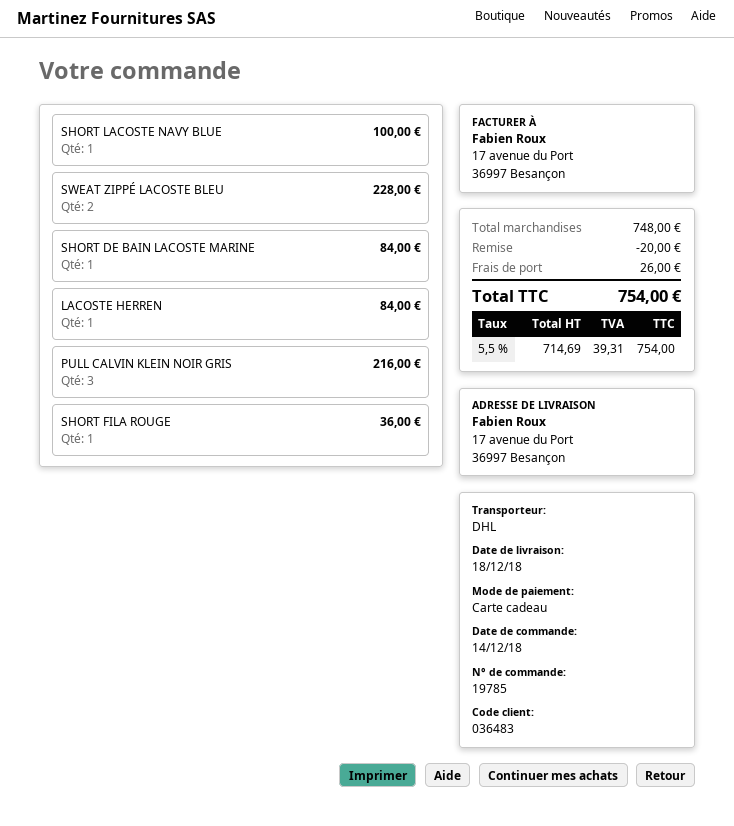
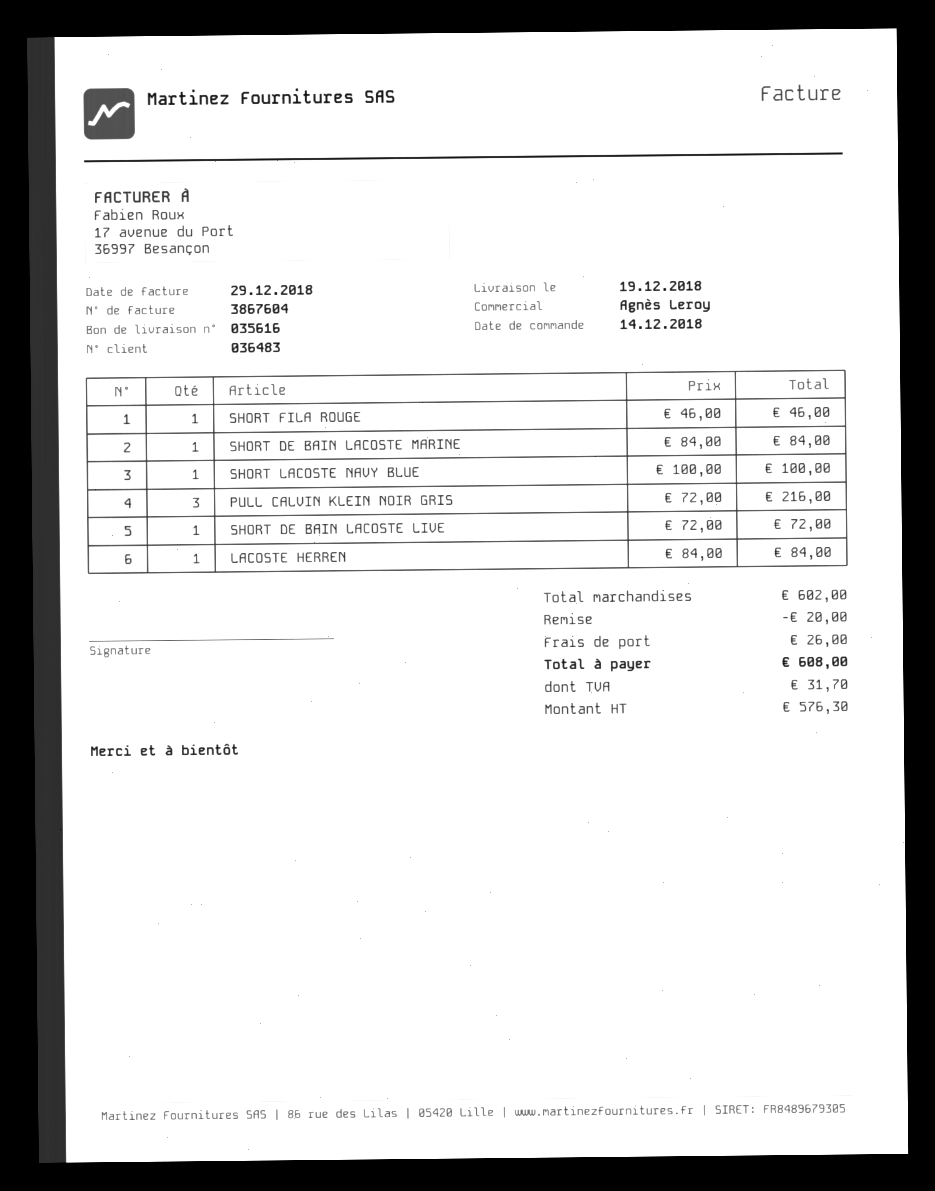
delivery date: 2018-12-18 -> 2018-12-19
SWEAT ZIPPÉ LACOSTE BLEU: 2 for 228.00 -> none
SHORT FILA ROUGE: 1 for 36.00 -> 1 for 46.00
SHORT DE BAIN LACOSTE LIVE: none -> 1 for 72.00
subtotal: 748.00 -> 602.00
net: 714.69 -> 576.30
tax: 39.31 -> 31.70
total: 754.00 -> 608.00

